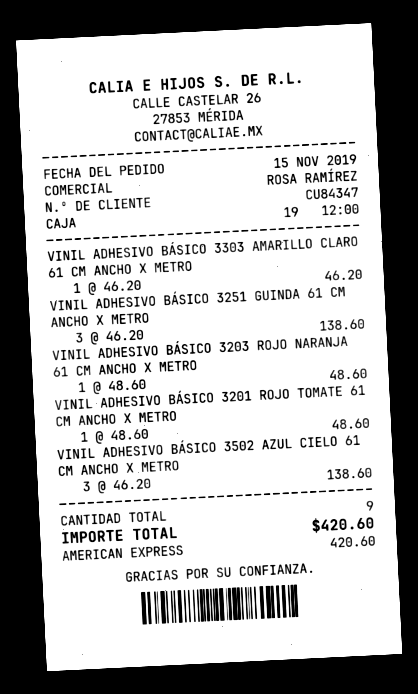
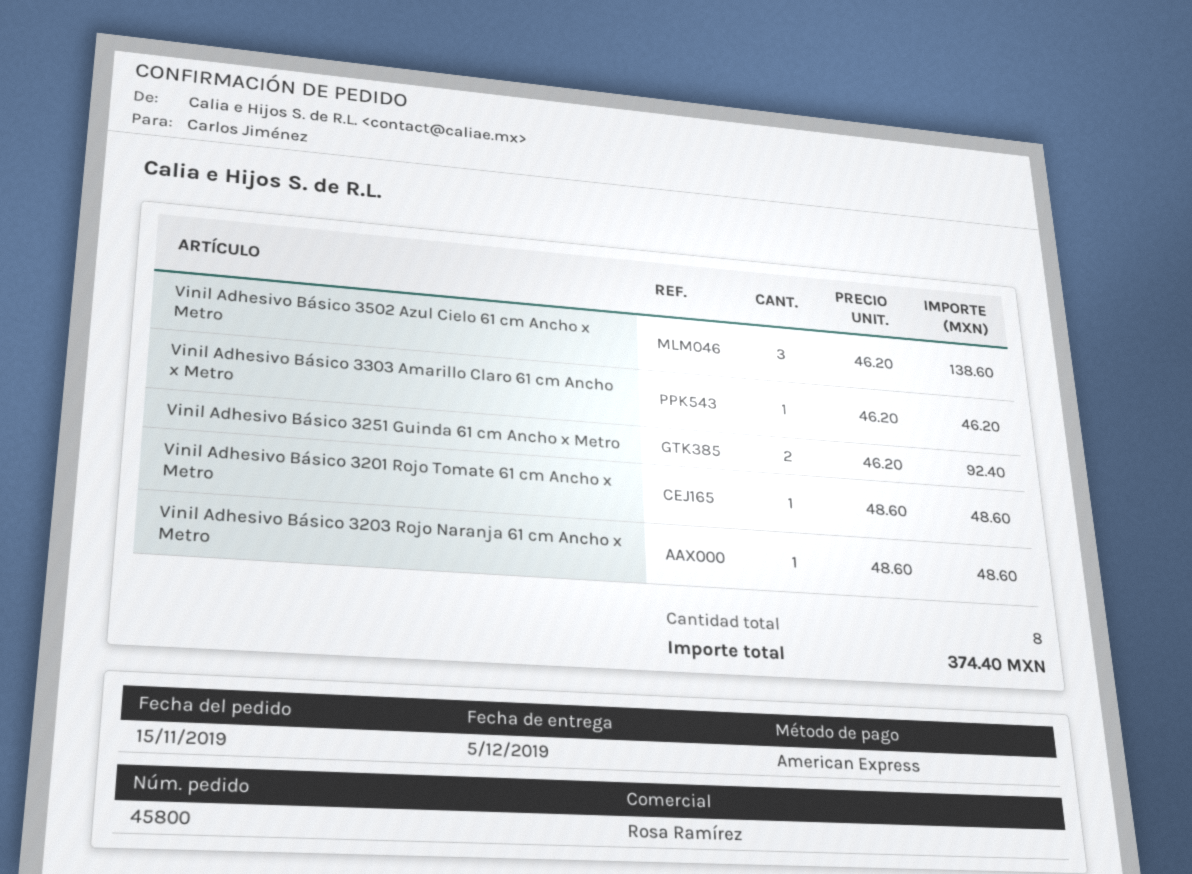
VINIL ADHESIVO BÁSICO 3251 GUINDA 61 CM ANCHO X METRO: 3 x 46.20 = 138.60 -> 2 x 46.20 = 92.40
total quantity: 9 -> 8
total: 420.60 -> 374.40

